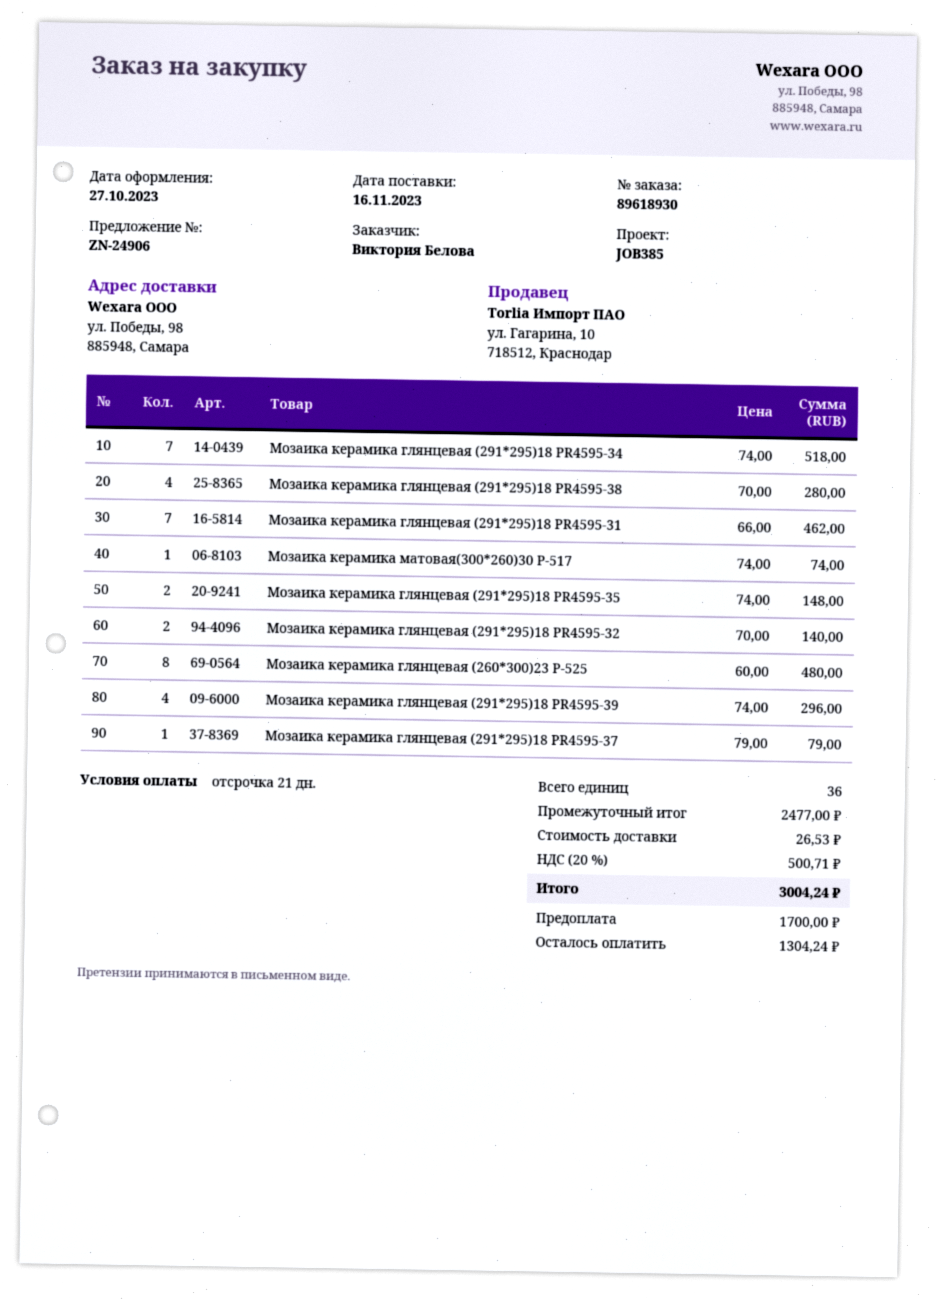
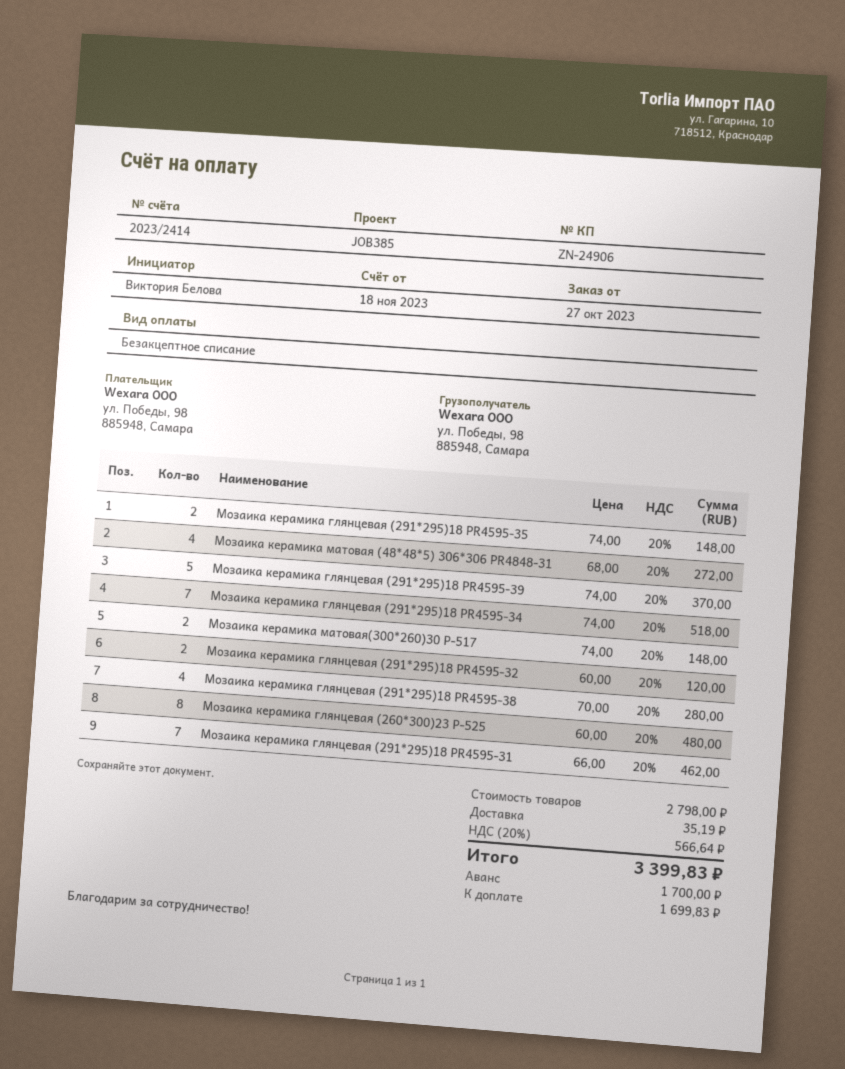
Мозаика керамика матовая(300*260)30 P-517: 1 x 74.00 = 74.00 -> 2 x 74.00 = 148.00
Мозаика керамика глянцевая (291*295)18 PR4595-32: 2 x 70.00 = 140.00 -> 2 x 60.00 = 120.00
Мозаика керамика глянцевая (291*295)18 PR4595-39: 4 x 74.00 = 296.00 -> 5 x 74.00 = 370.00
Мозаика керамика глянцевая (291*295)18 PR4595-37: 1 x 79.00 = 79.00 -> none
Мозаика керамика матовая (48*48*5) 306*306 PR4848-31: none -> 4 x 68.00 = 272.00
subtotal: 2477.00 -> 2798.00
shipping: 26.53 -> 35.19
tax: 20% = 500.71 -> 20% = 566.64
total: 3004.24 -> 3399.83
balance: 1304.24 -> 1699.83

